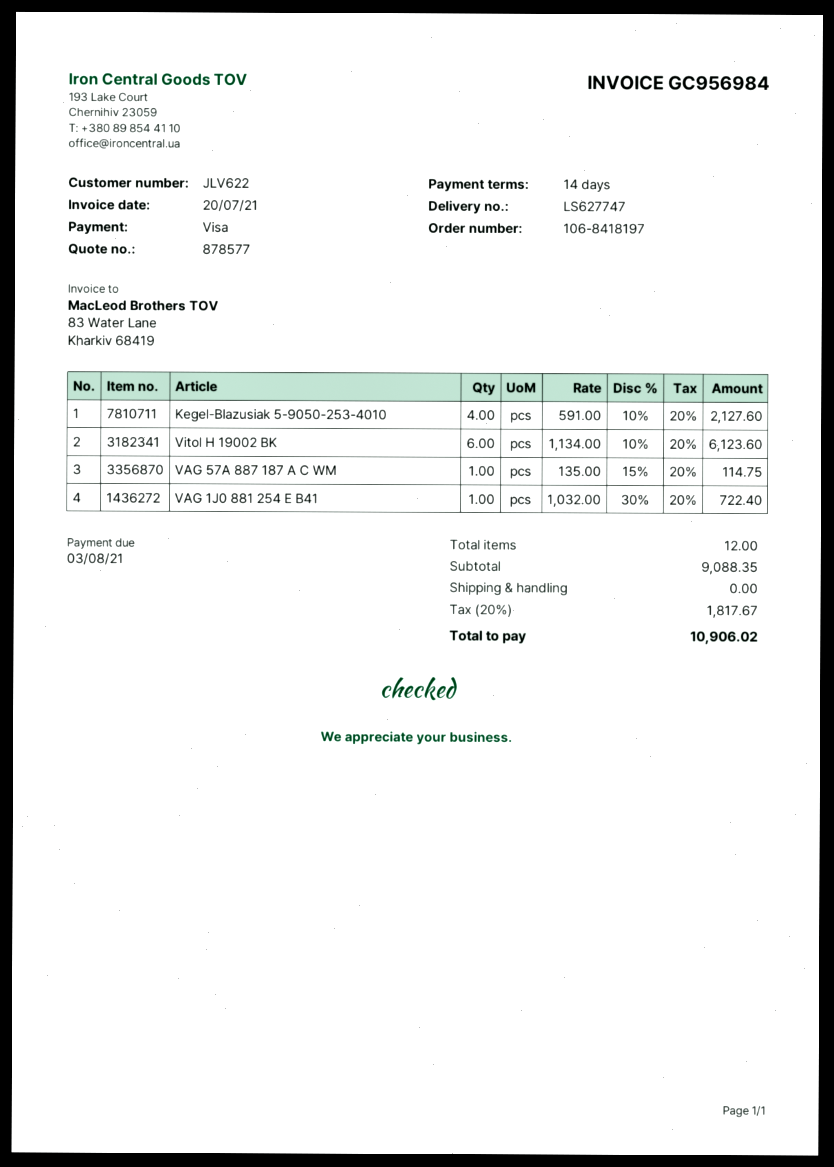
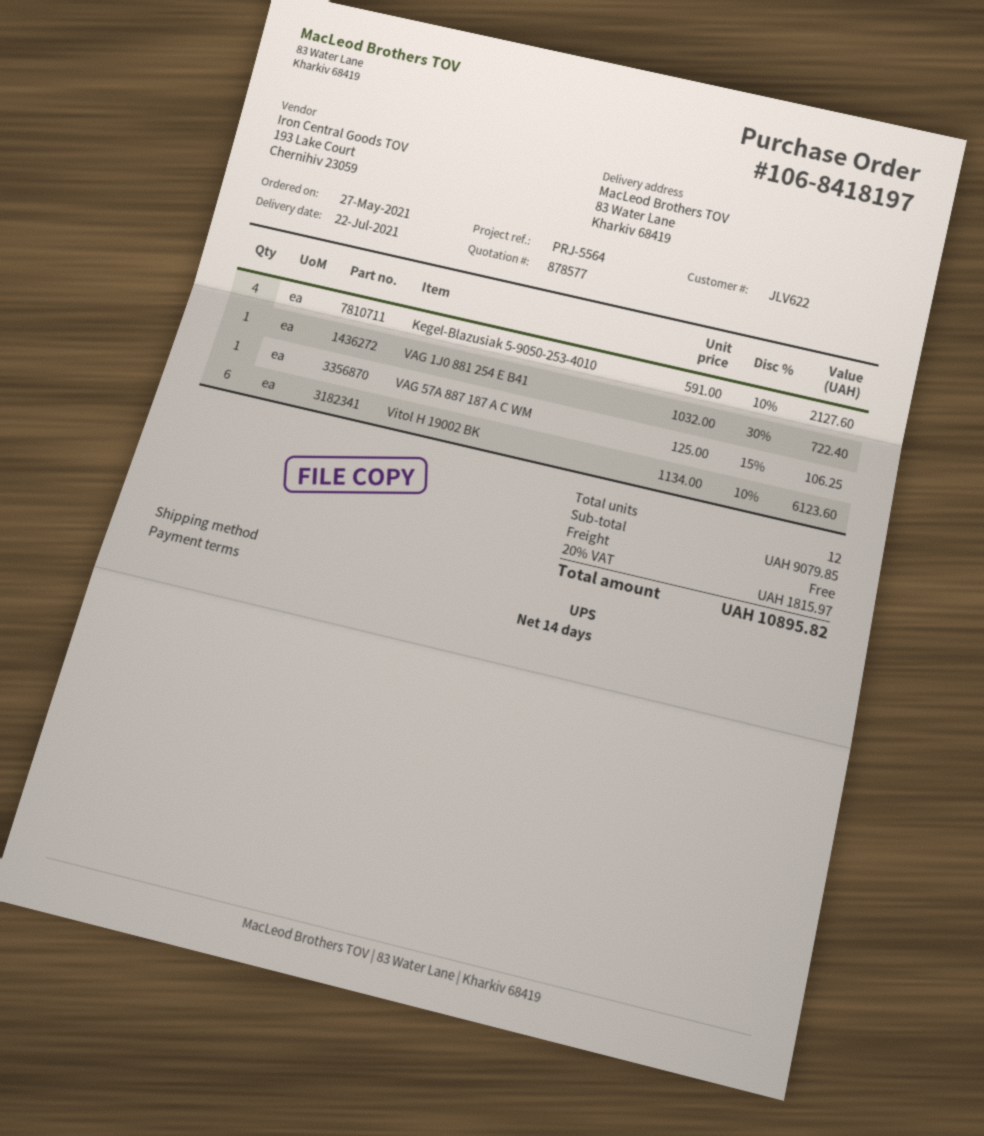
VAG 57A 887 187 A C WM: 1 x 135.00 - 15% = 114.75 -> 1 x 125.00 - 15% = 106.25
subtotal: 9088.35 -> 9079.85
tax: 20% = 1817.67 -> 20% = 1815.97
total: 10906.02 -> 10895.82

